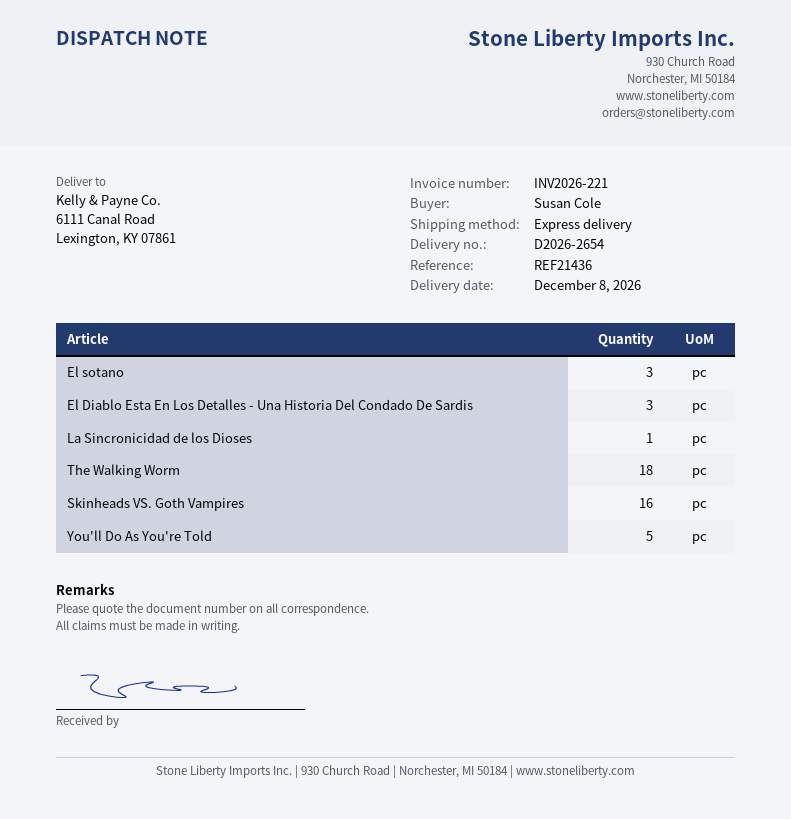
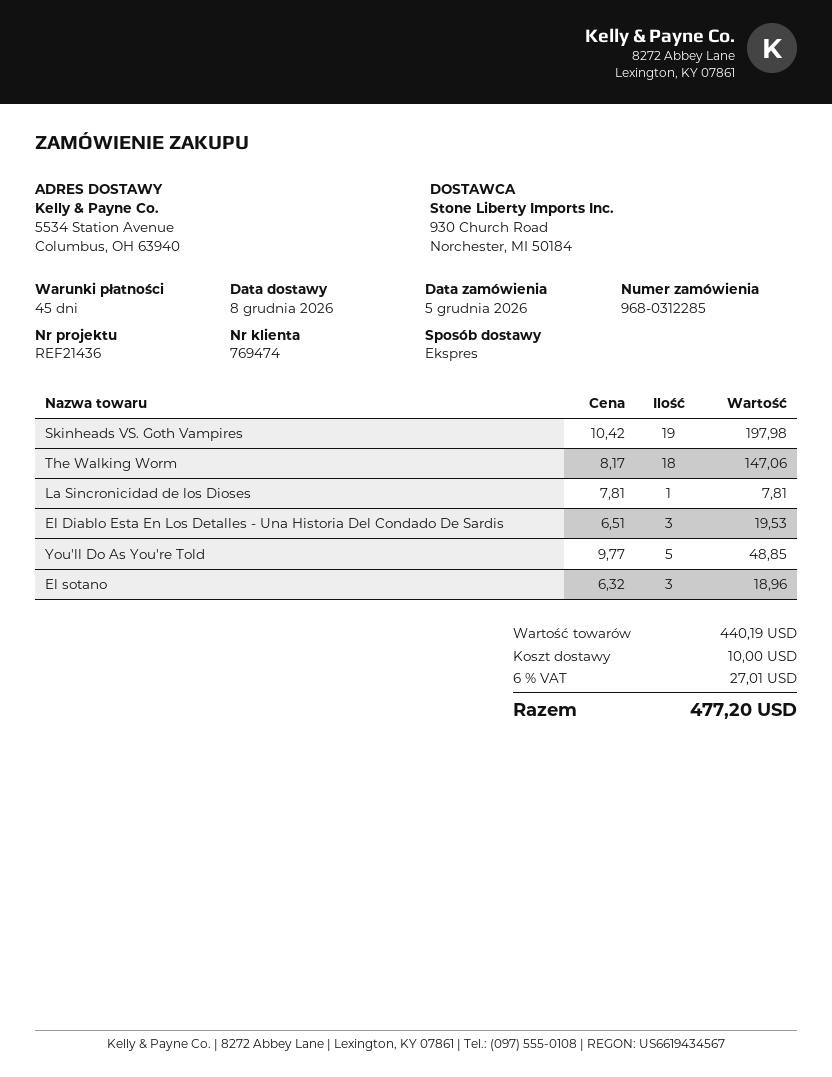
ship to: 6111 Canal Road, Lexington, KY 07861 -> 5534 Station Avenue, Columbus, OH 63940
Skinheads VS. Goth Vampires: 16 -> 19

